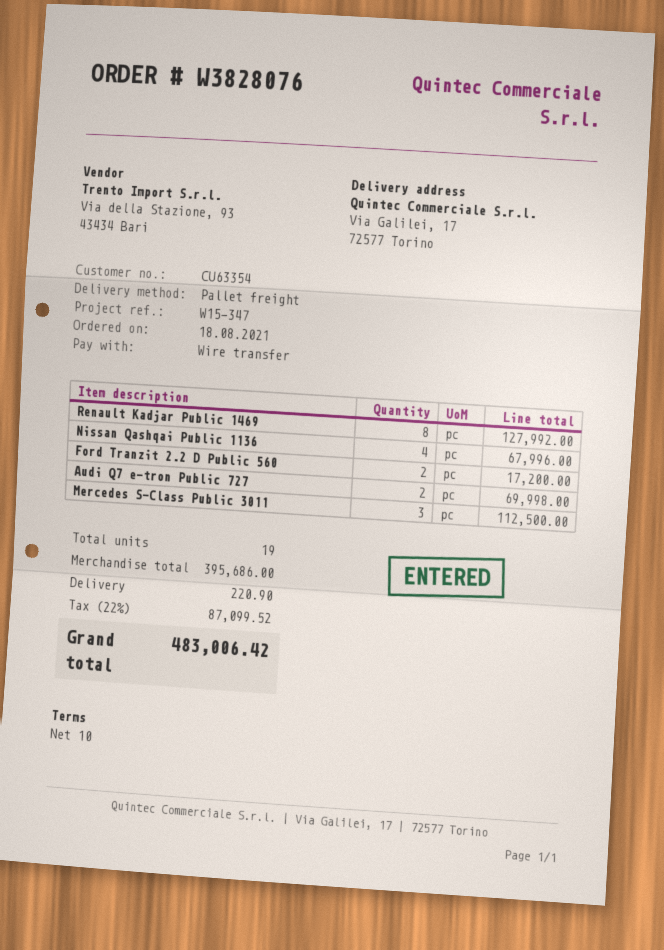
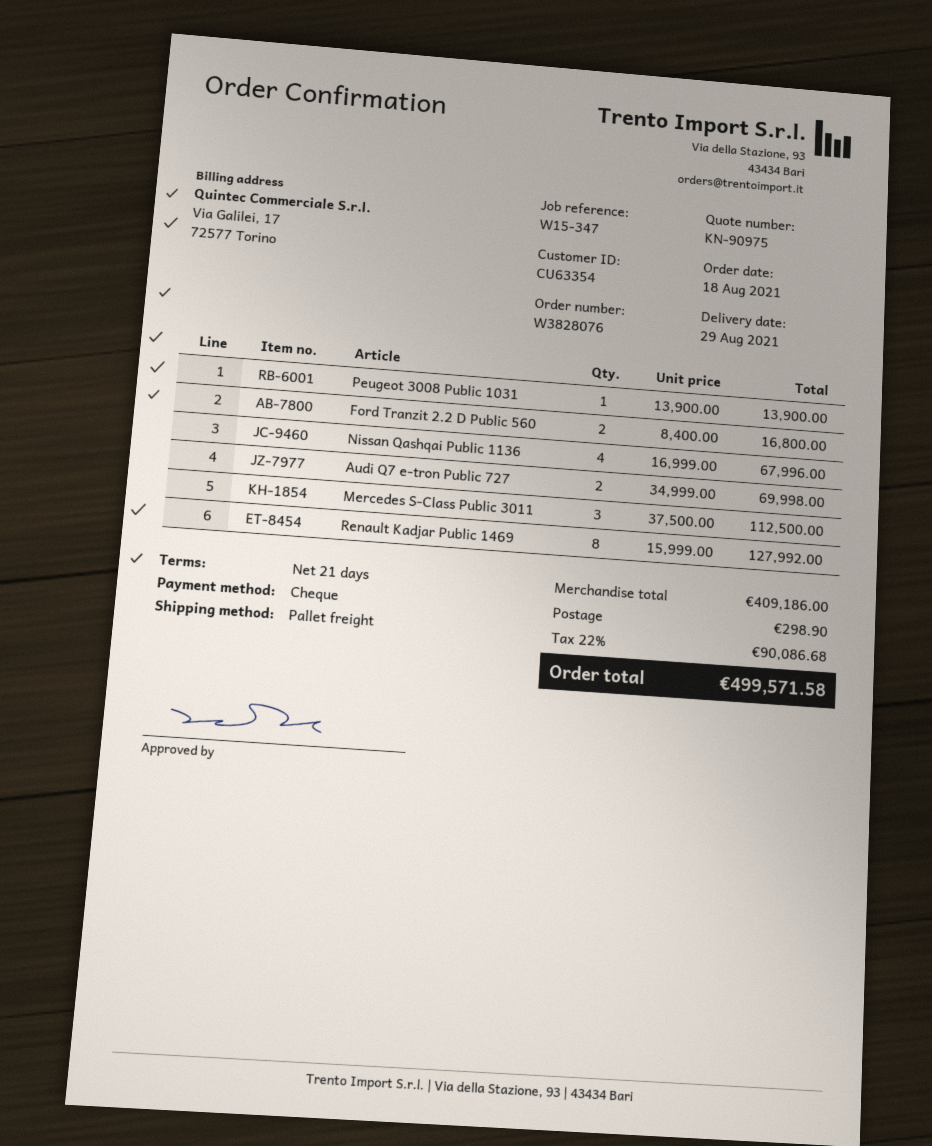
payment terms: 10 days -> 21 days
payment method: bank transfer -> cheque
Ford Tranzit 2.2 D Public 560: 2 for 17200.00 -> 2 for 16800.00
Peugeot 3008 Public 1031: none -> 1 for 13900.00
subtotal: 395686.00 -> 409186.00
shipping: 220.90 -> 298.90
tax: 22% = 87099.52 -> 22% = 90086.68
total: 483006.42 -> 499571.58

